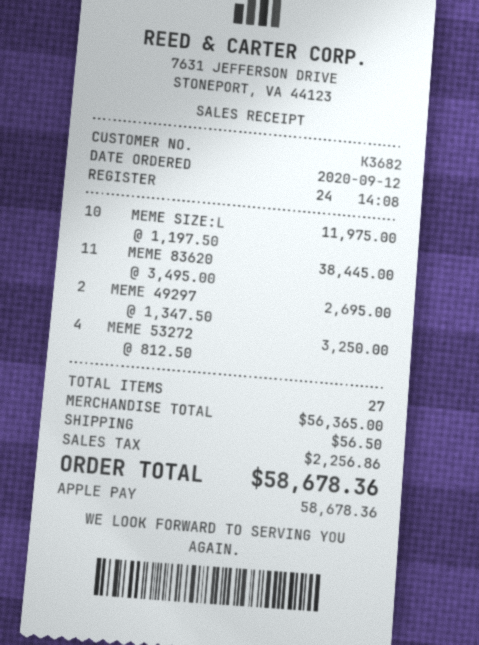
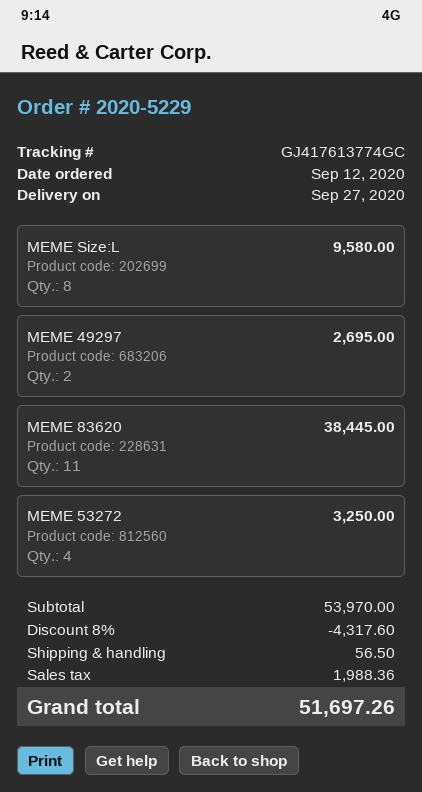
MEME SIZE:L: 10 for 11975.00 -> 8 for 9580.00
subtotal: 56365.00 -> 53970.00
discount: none -> 8% = 4317.60
tax: 2256.86 -> 1988.36
total: 58678.36 -> 51697.26

